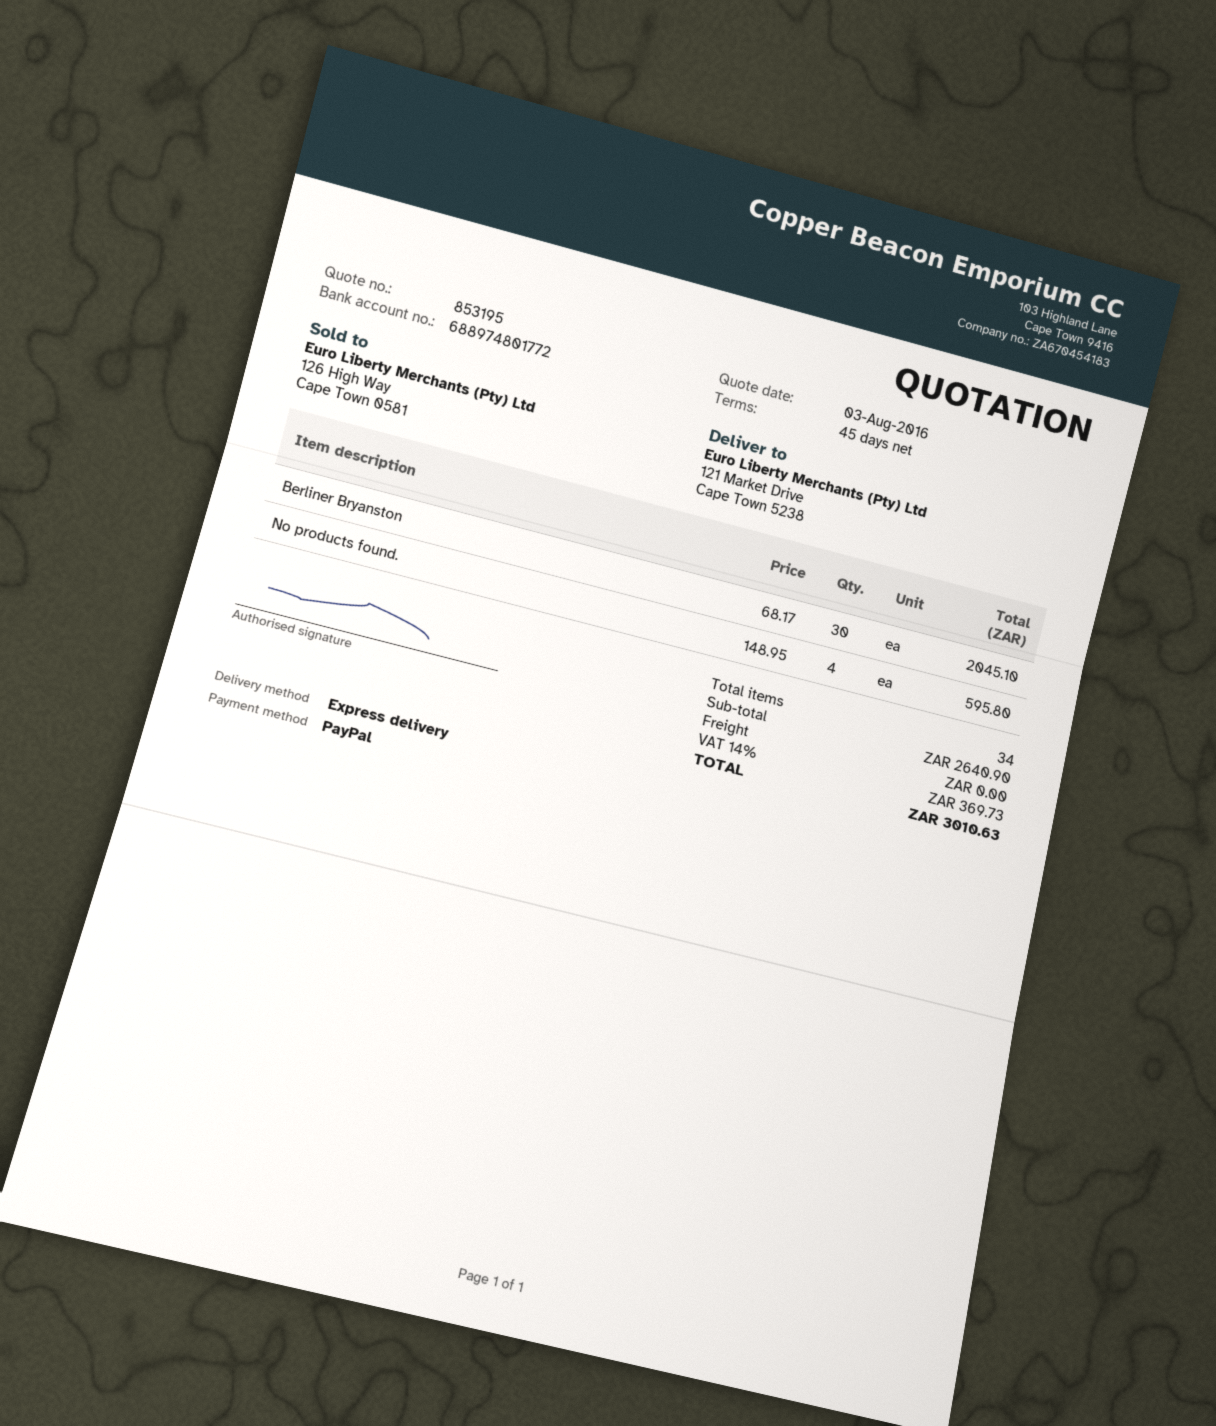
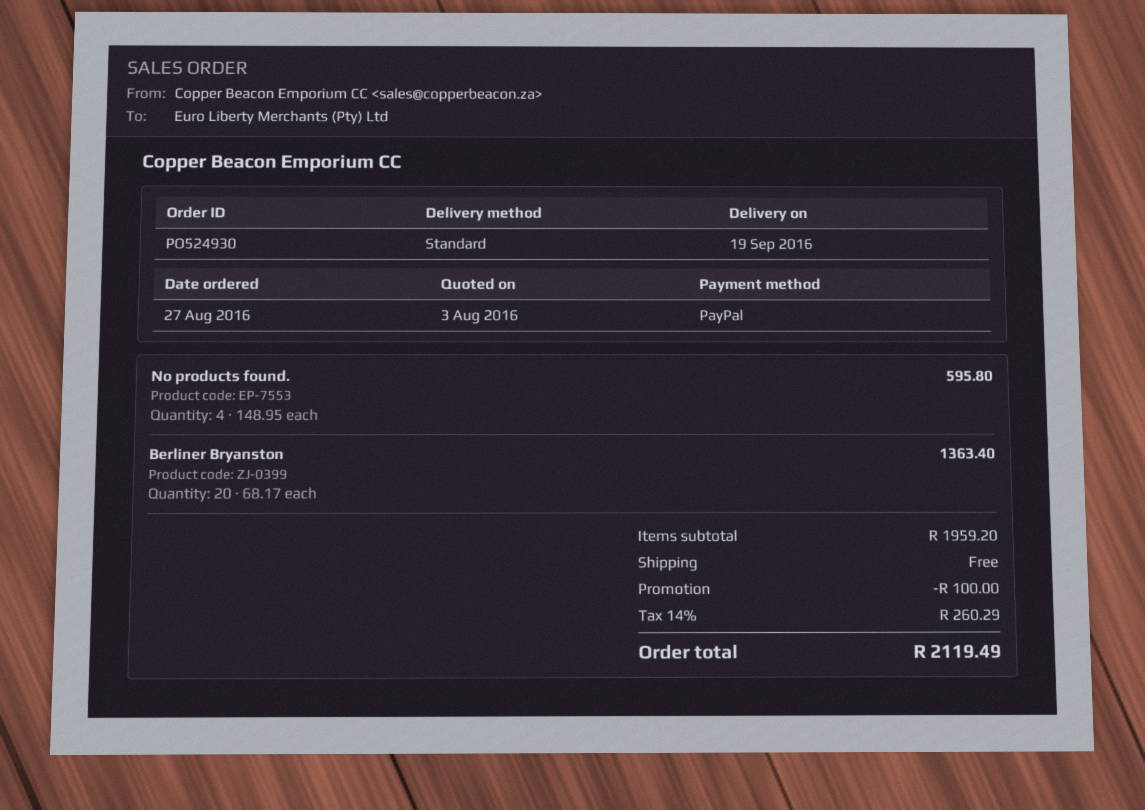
shipping method: express -> standard
Berliner Bryanston: 30 x 68.17 = 2045.10 -> 20 x 68.17 = 1363.40
subtotal: 2640.90 -> 1959.20
discount: none -> 100.00
tax: 14% = 369.73 -> 14% = 260.29
total: 3010.63 -> 2119.49

